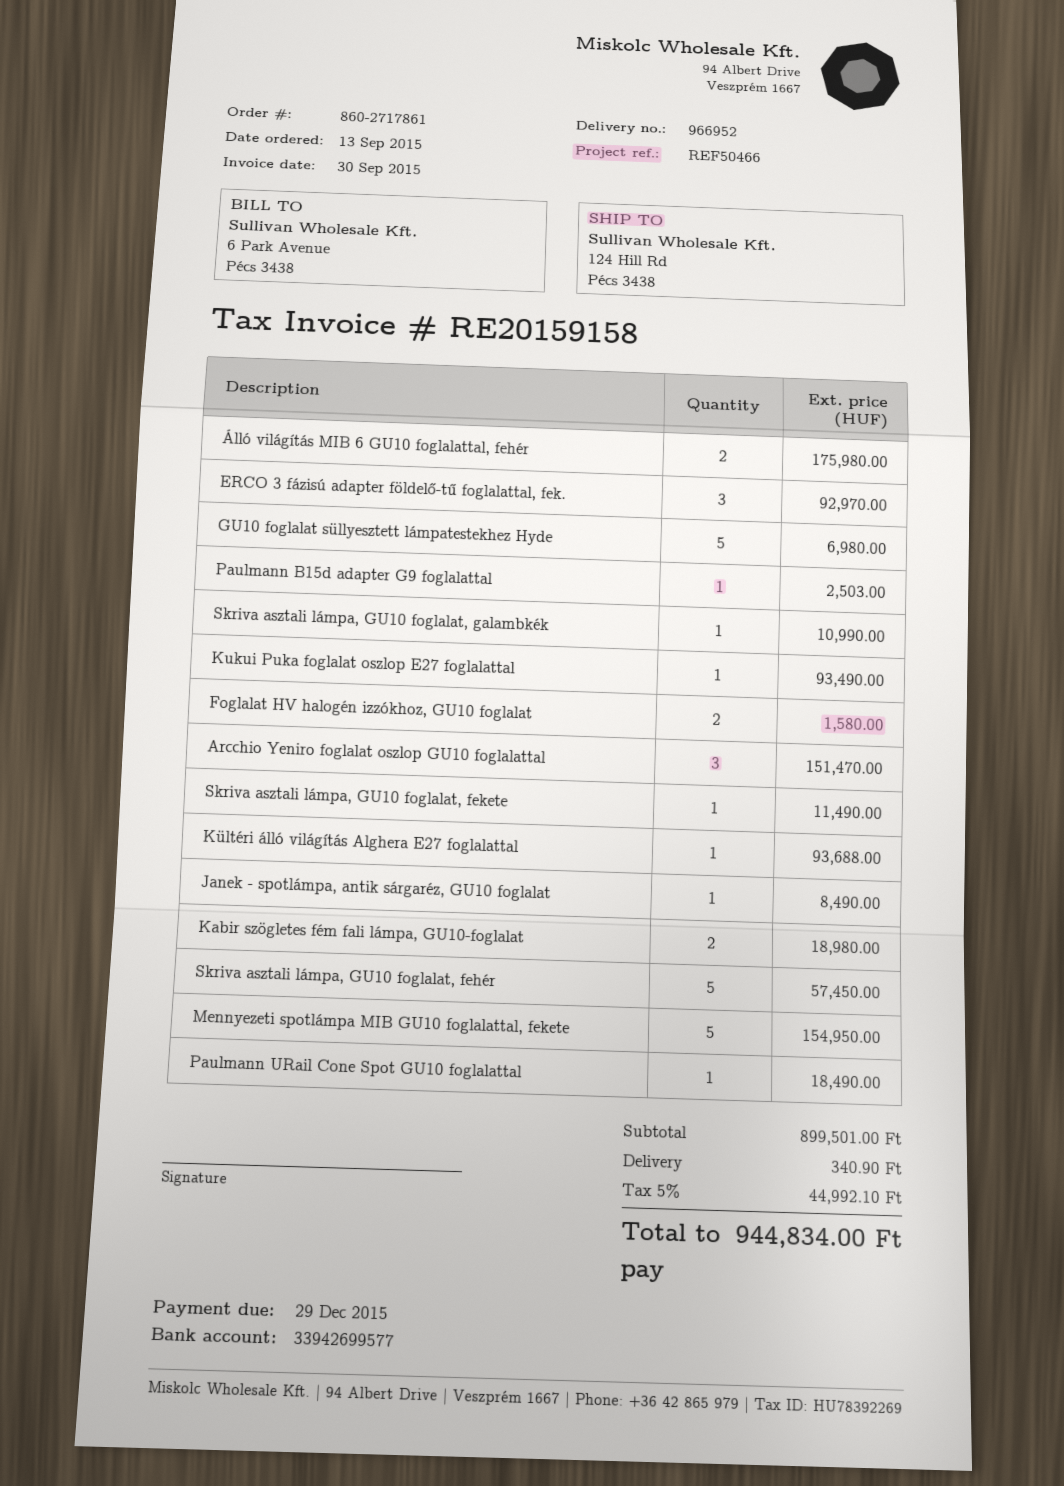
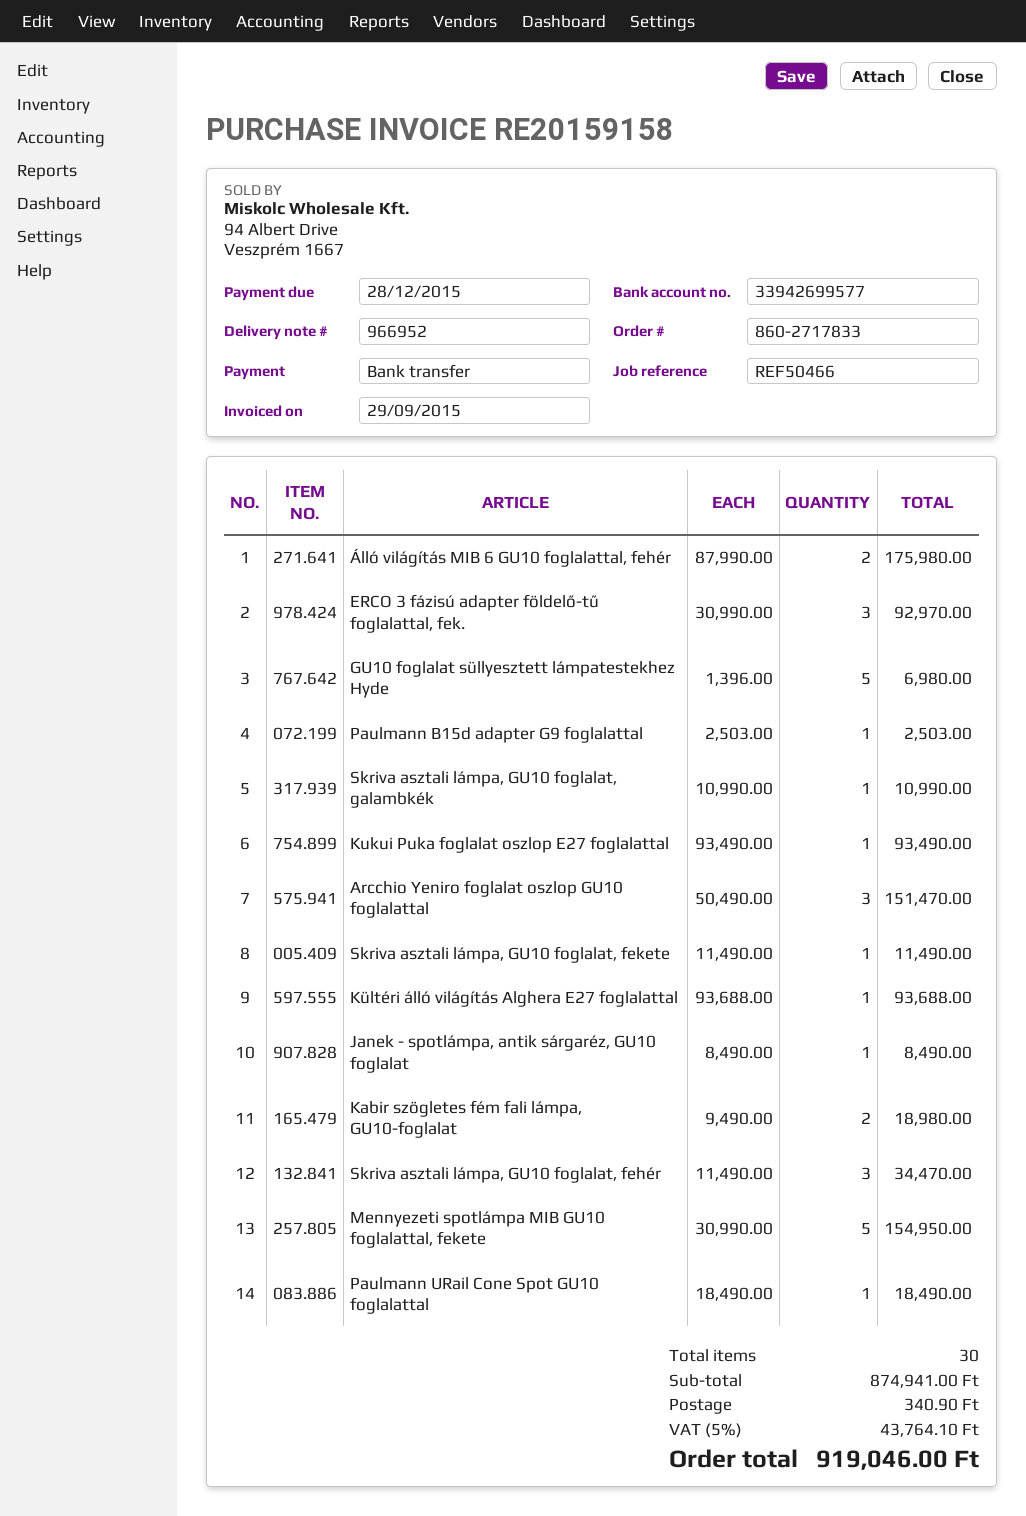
order number: 860-2717861 -> 860-2717833
invoice date: 2015-09-30 -> 2015-09-29
due date: 2015-12-29 -> 2015-12-28
Foglalat HV halogén izzókhoz, GU10 foglalat: 2 for 1580.00 -> none
Skriva asztali lámpa, GU10 foglalat, fehér: 5 for 57450.00 -> 3 for 34470.00
subtotal: 899501.00 -> 874941.00
tax: 5% = 44992.10 -> 5% = 43764.10
total: 944834.00 -> 919046.00

